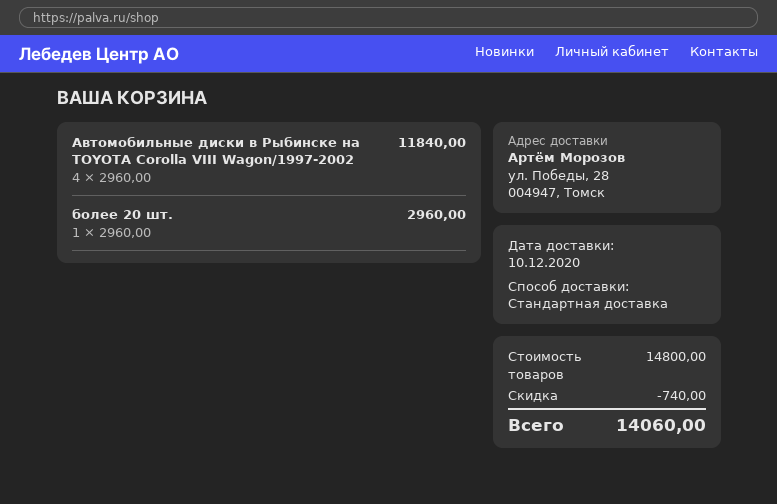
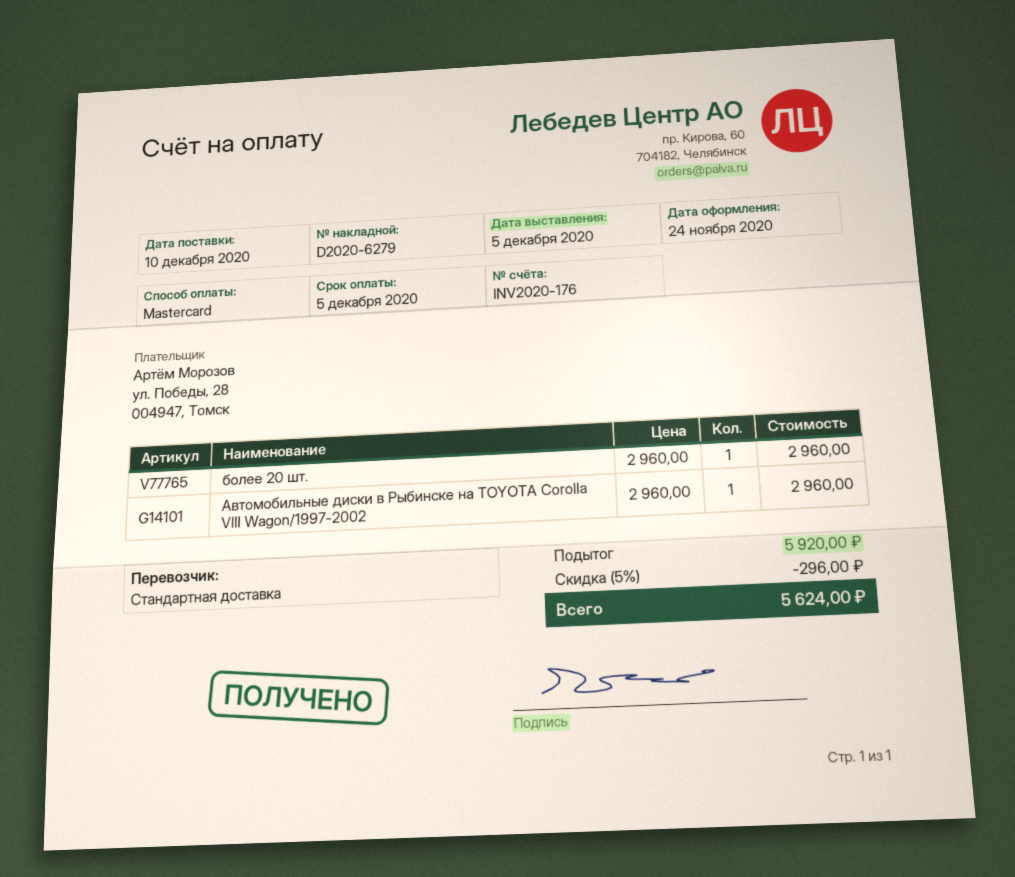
Автомобильные диски в Рыбинске на TOYOTA Corolla VIII Wagon/1997-2002: 4 x 2960.00 = 11840.00 -> 1 x 2960.00 = 2960.00
subtotal: 14800.00 -> 5920.00
discount: 740.00 -> 296.00
total: 14060.00 -> 5624.00

